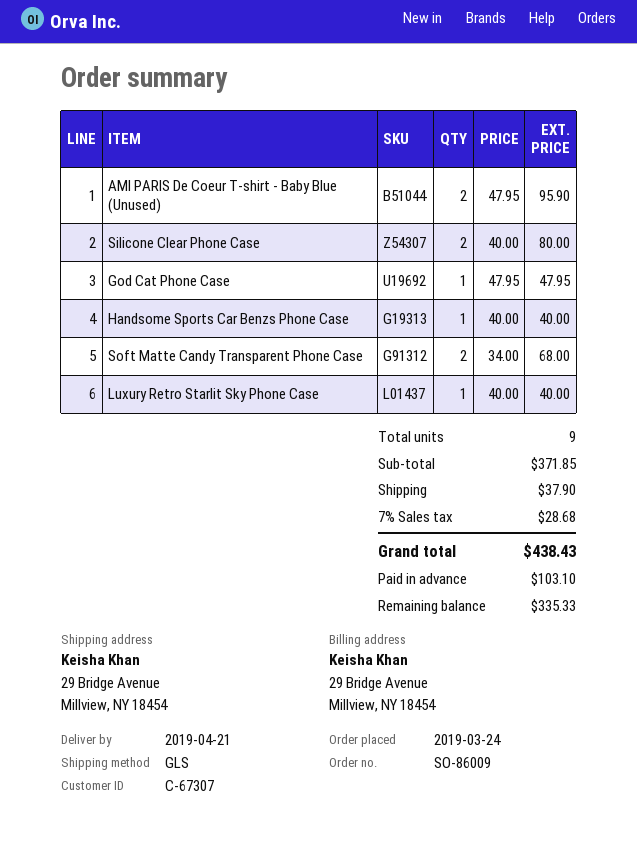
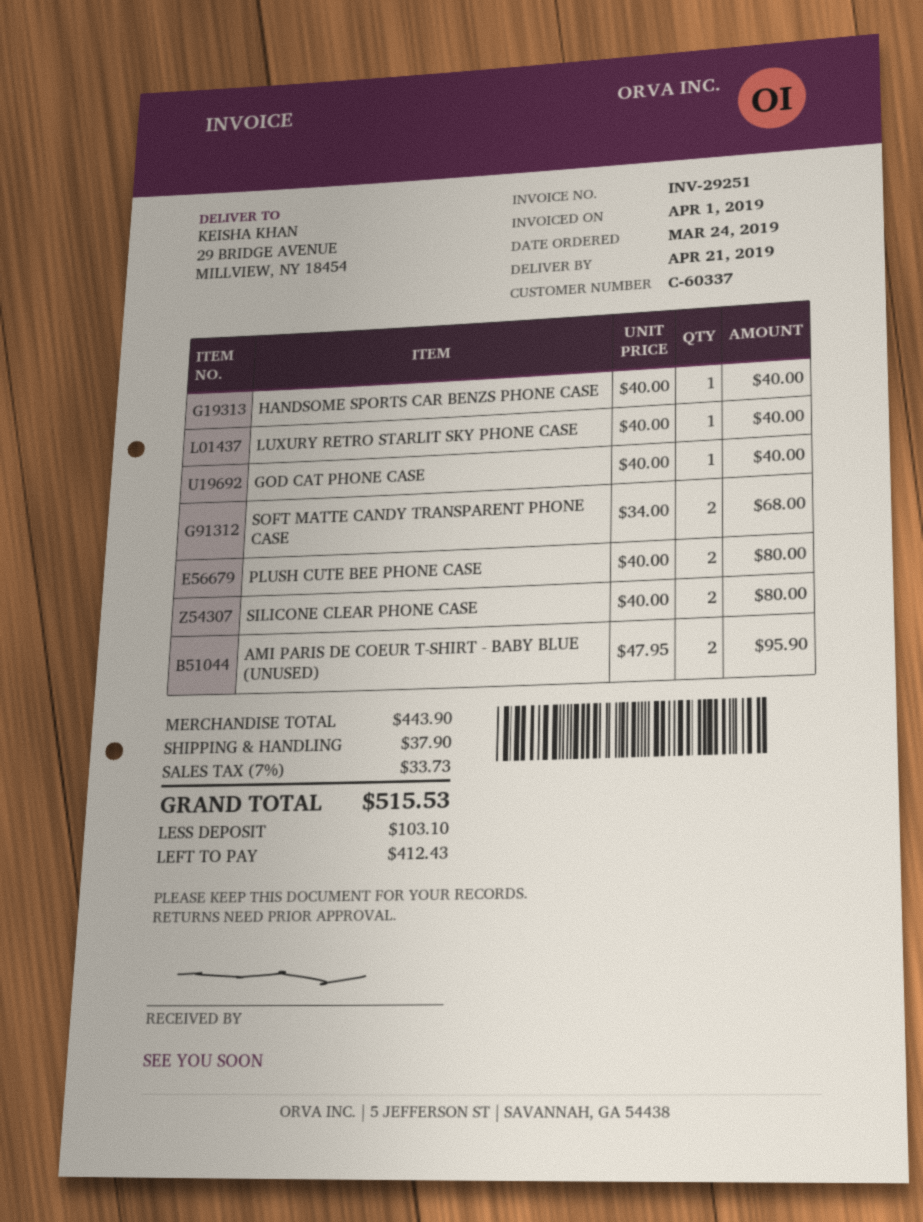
customer number: C-67307 -> C-60337
God Cat Phone Case: 1 x 47.95 = 47.95 -> 1 x 40.00 = 40.00
PLUSH CUTE BEE PHONE CASE: none -> 2 x 40.00 = 80.00
subtotal: 371.85 -> 443.90
tax: 7% = 28.68 -> 7% = 33.73
total: 438.43 -> 515.53
balance: 335.33 -> 412.43

